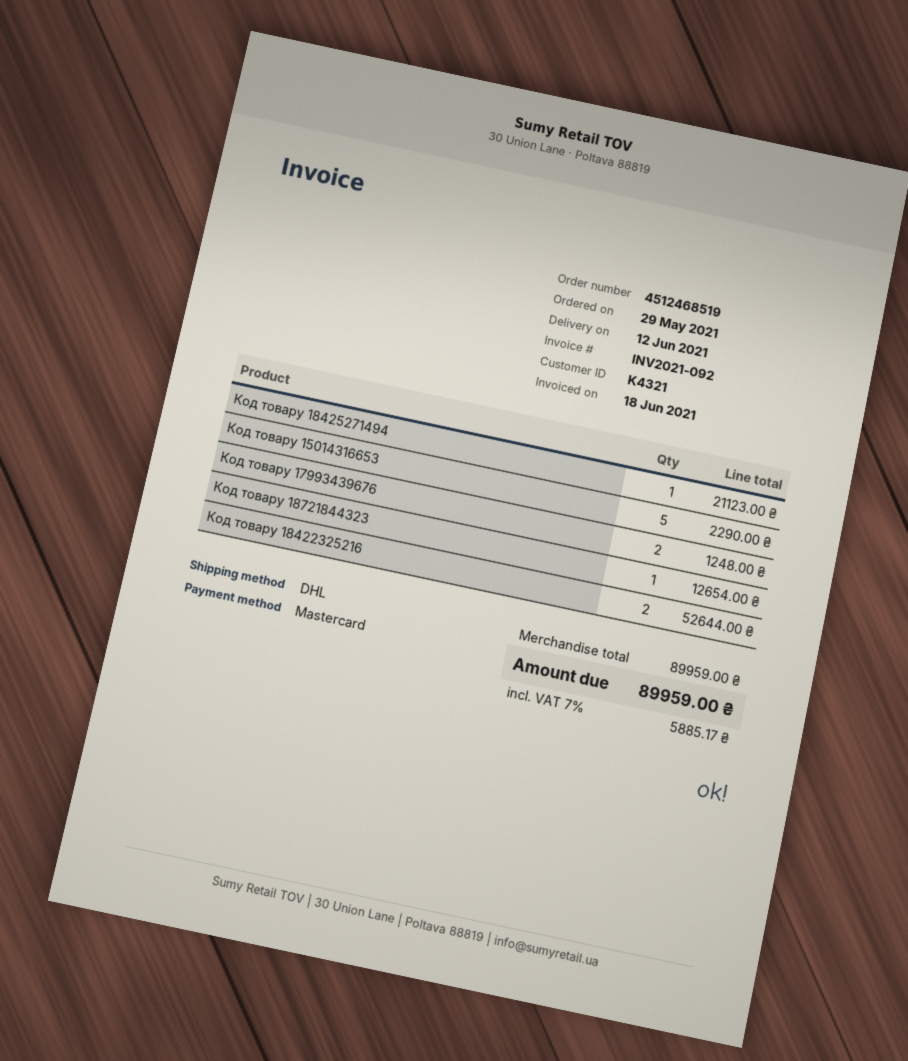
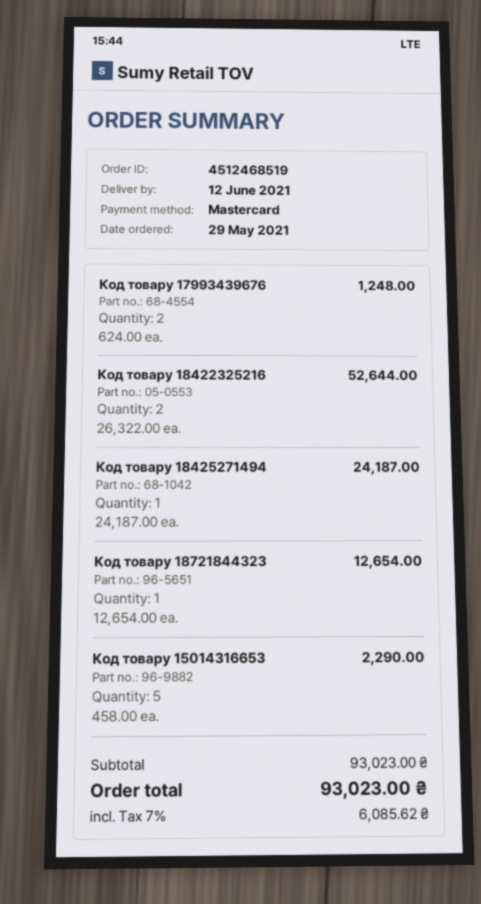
Код товару 18425271494: 1 for 21123.00 -> 1 for 24187.00
subtotal: 89959.00 -> 93023.00
tax: 7% = 5885.17 -> 7% = 6085.62
total: 89959.00 -> 93023.00

